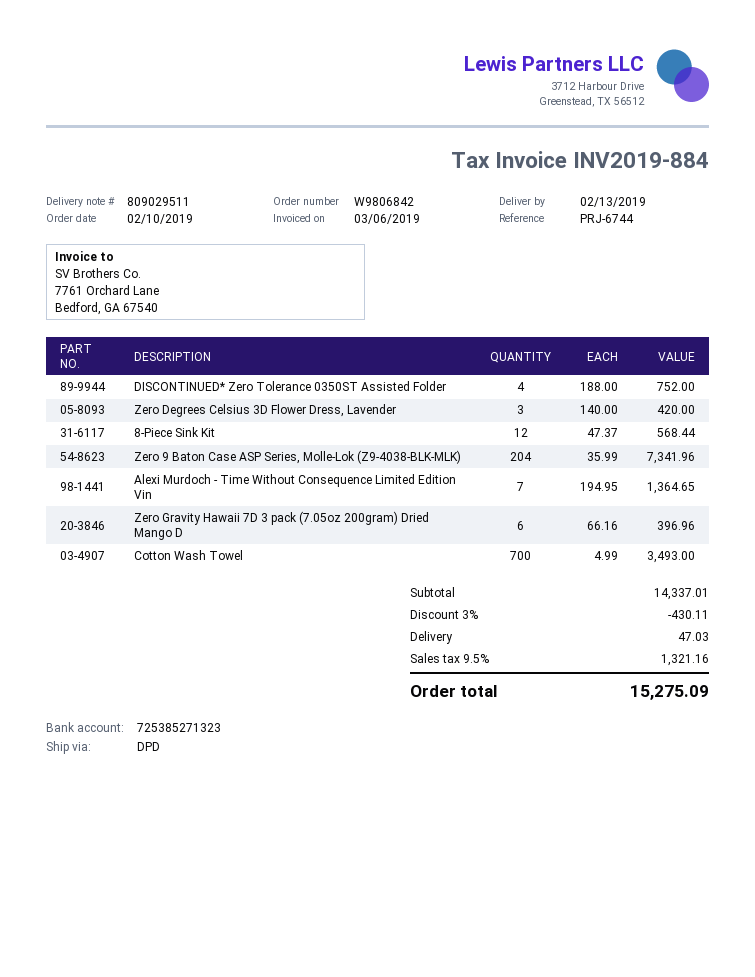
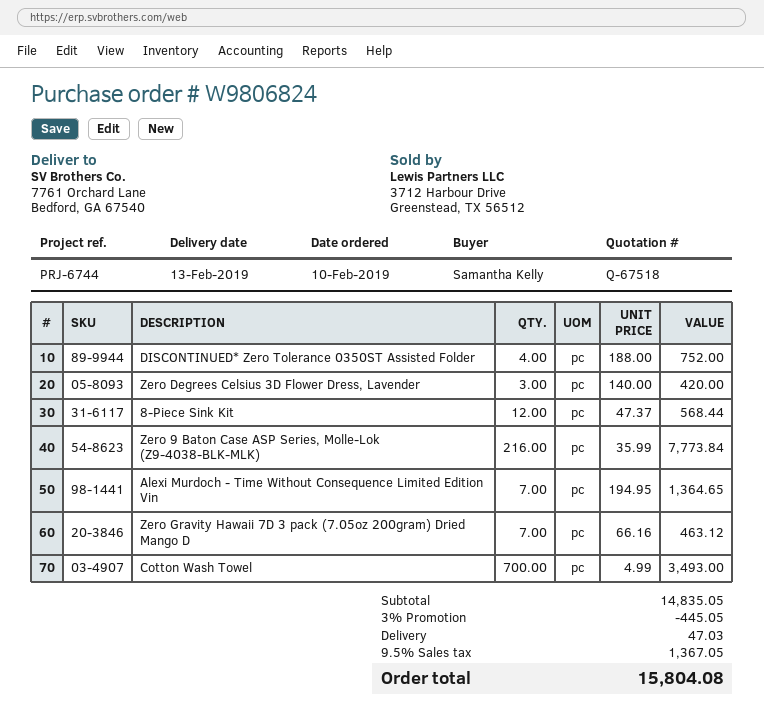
order number: W9806842 -> W9806824
Zero 9 Baton Case ASP Series, Molle-Lok (Z9-4038-BLK-MLK): 204 x 35.99 = 7341.96 -> 216 x 35.99 = 7773.84
Zero Gravity Hawaii 7D 3 pack (7.05oz 200gram) Dried Mango D: 6 x 66.16 = 396.96 -> 7 x 66.16 = 463.12
subtotal: 14337.01 -> 14835.05
discount: 3% = 430.11 -> 3% = 445.05
tax: 9.5% = 1321.16 -> 9.5% = 1367.05
total: 15275.09 -> 15804.08

